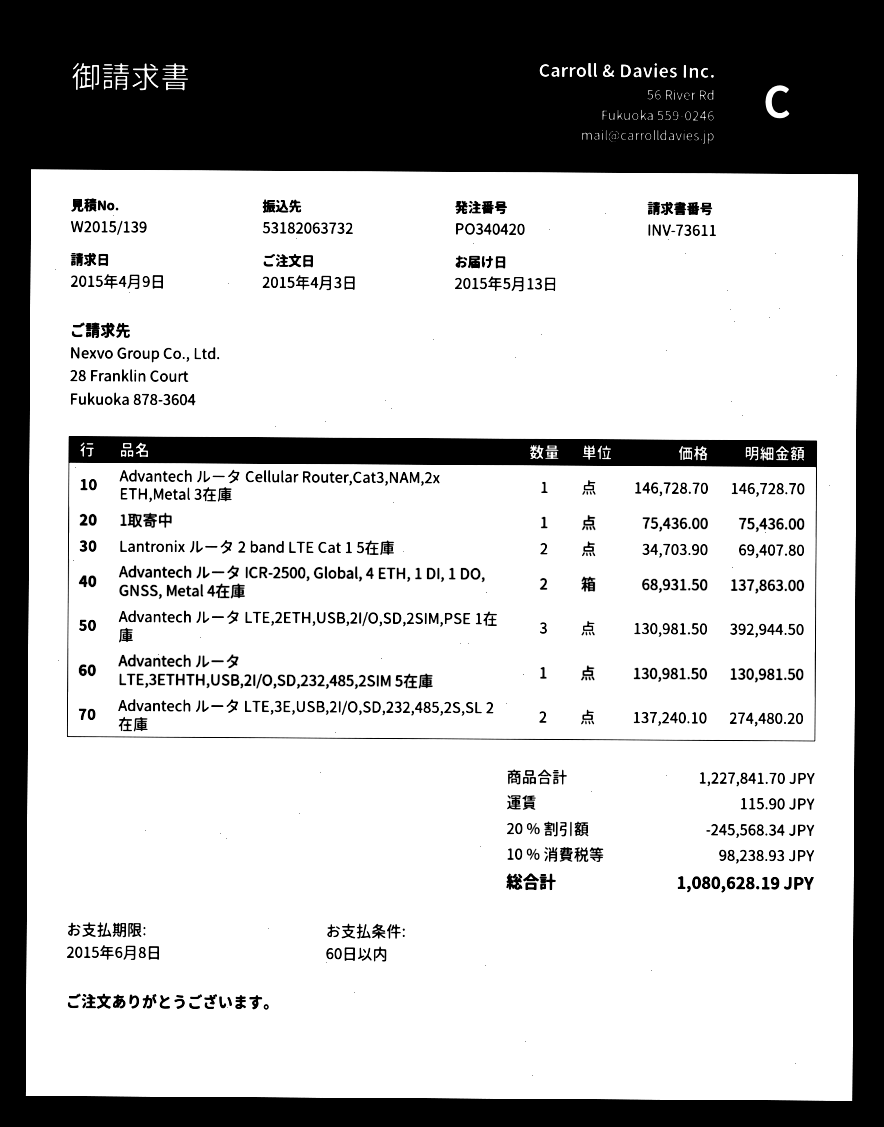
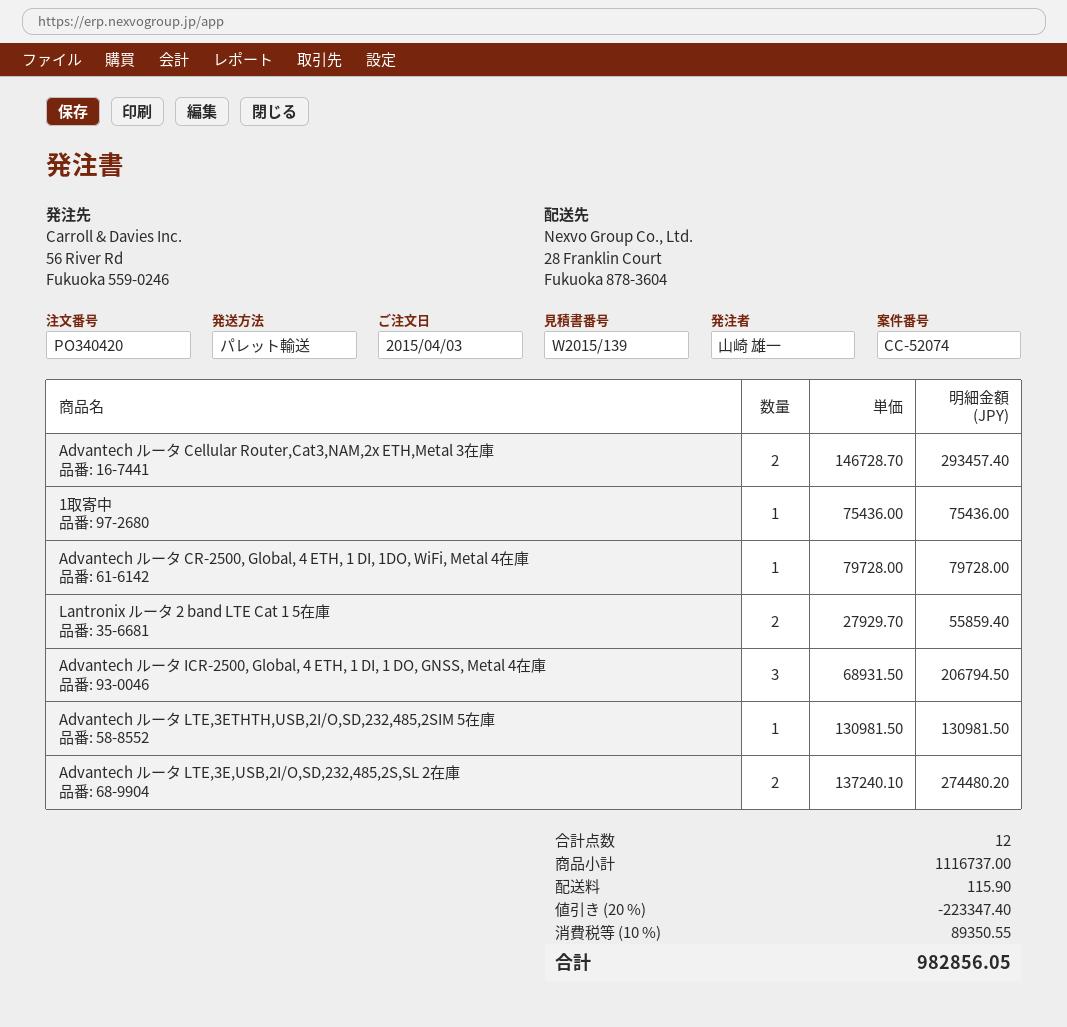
Advantech ルータ Cellular Router,Cat3,NAM,2x ETH,Metal 3在庫: 1 x 146728.70 = 146728.70 -> 2 x 146728.70 = 293457.40
Lantronix ルータ 2 band LTE Cat 1 5在庫: 2 x 34703.90 = 69407.80 -> 2 x 27929.70 = 55859.40
Advantech ルータ ICR-2500, Global, 4 ETH, 1 DI, 1 DO, GNSS, Metal 4在庫: 2 x 68931.50 = 137863.00 -> 3 x 68931.50 = 206794.50
Advantech ルータ LTE,2ETH,USB,2I/O,SD,2SIM,PSE 1在庫: 3 x 130981.50 = 392944.50 -> none
Advantech ルータ CR-2500, Global, 4 ETH, 1 DI, 1DO, WiFi, Metal 4在庫: none -> 1 x 79728.00 = 79728.00
subtotal: 1227841.70 -> 1116737.00
discount: 20% = 245568.34 -> 20% = 223347.40
tax: 10% = 98238.93 -> 10% = 89350.55
total: 1080628.19 -> 982856.05

